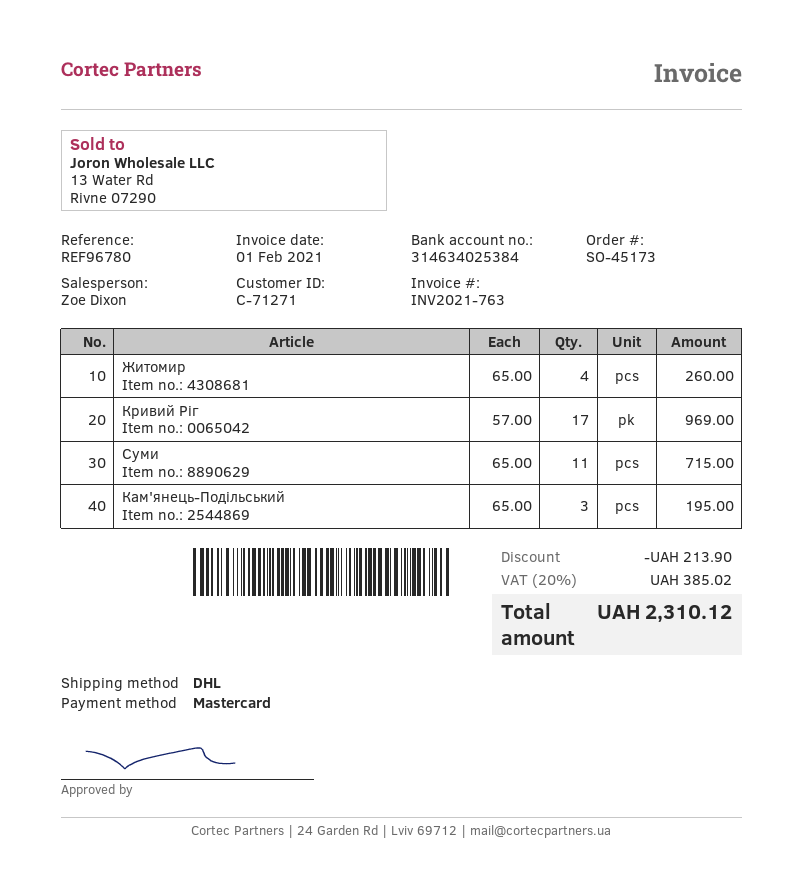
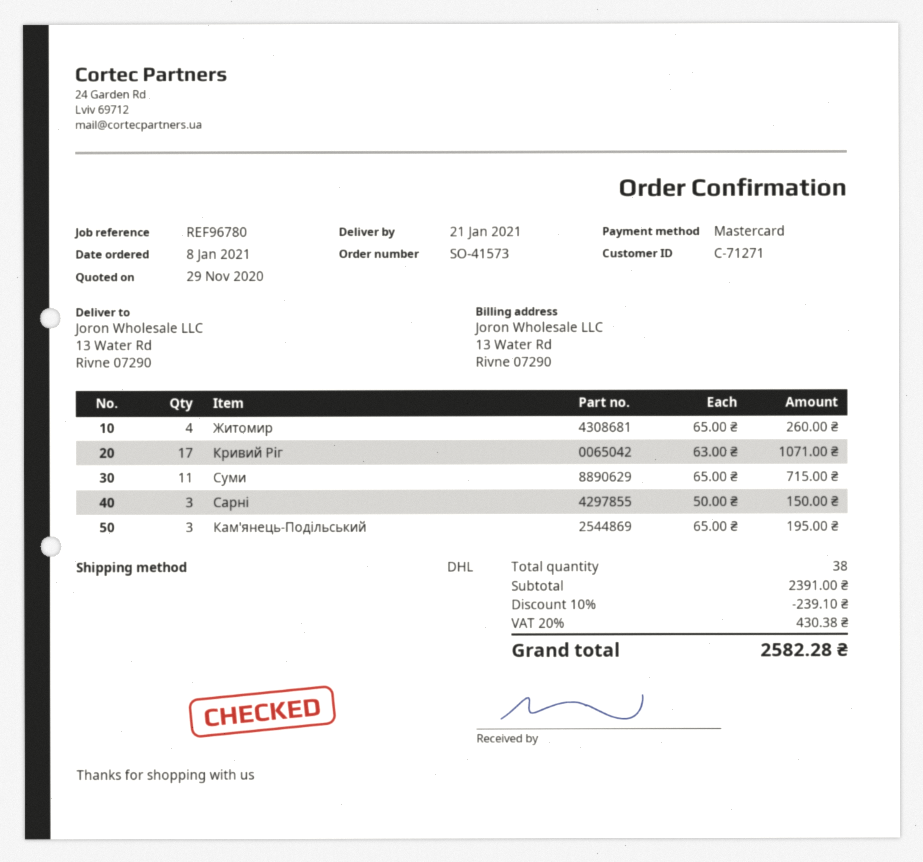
order number: SO-45173 -> SO-41573
Кривий Ріг: 17 x 57.00 = 969.00 -> 17 x 63.00 = 1071.00
Сарні: none -> 3 x 50.00 = 150.00
discount: 213.90 -> 239.10
tax: 20% = 385.02 -> 20% = 430.38
total: 2310.12 -> 2582.28

